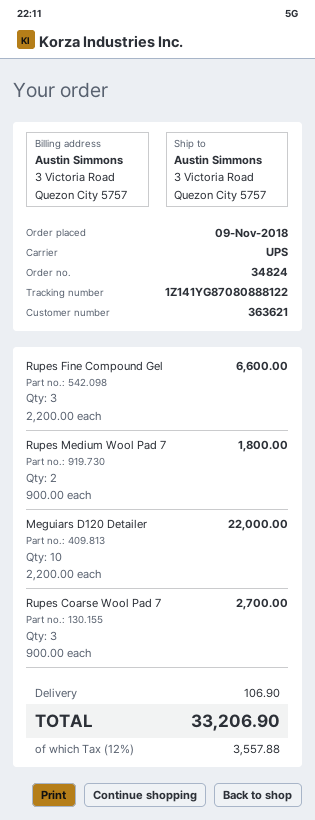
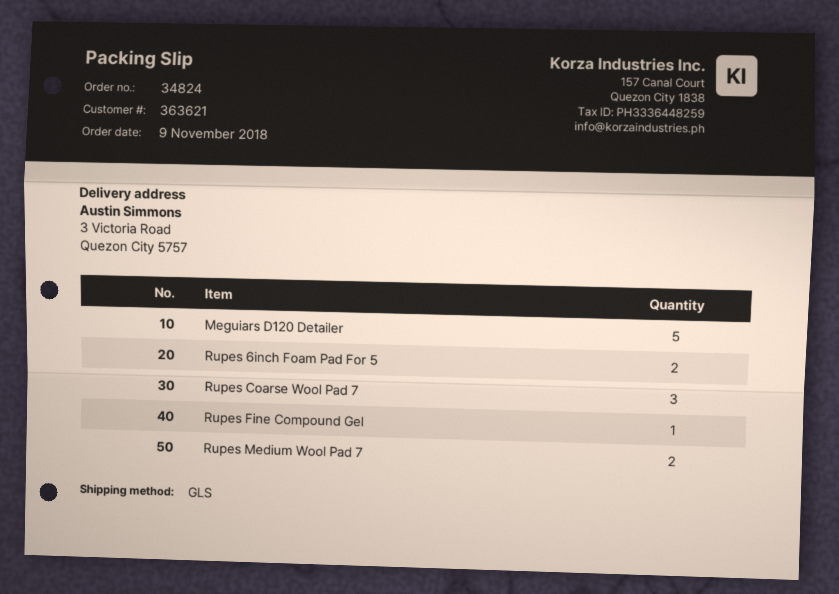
shipping method: UPS -> GLS
Rupes Fine Compound Gel: 3 -> 1
Meguiars D120 Detailer: 10 -> 5
Rupes 6inch Foam Pad For 5: none -> 2

